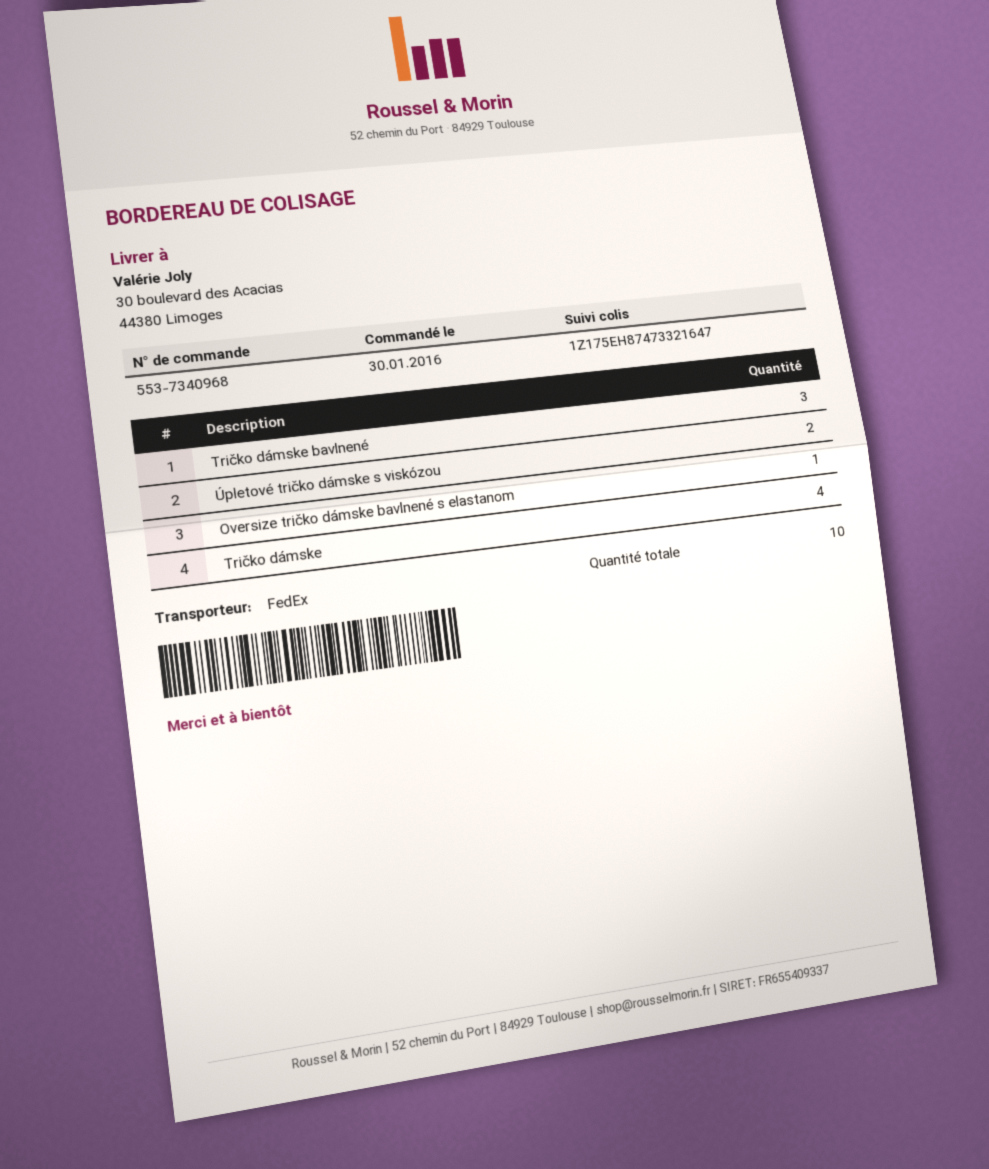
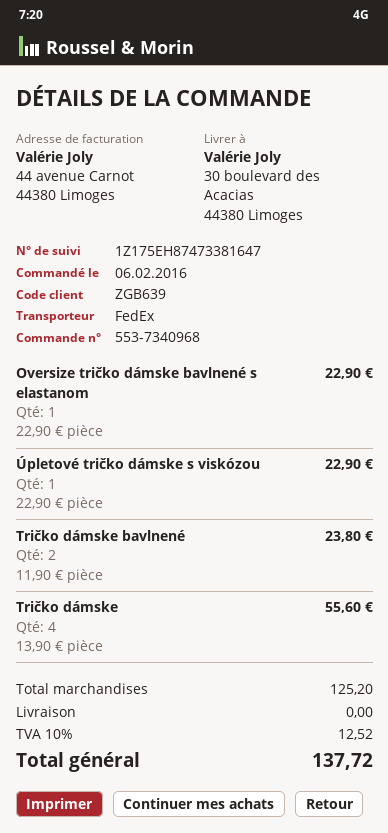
order date: 2016-01-30 -> 2016-02-06
tracking number: 1Z175EH87473321647 -> 1Z175EH87473381647
Tričko dámske bavlnené: 3 -> 2
Úpletové tričko dámske s viskózou: 2 -> 1

